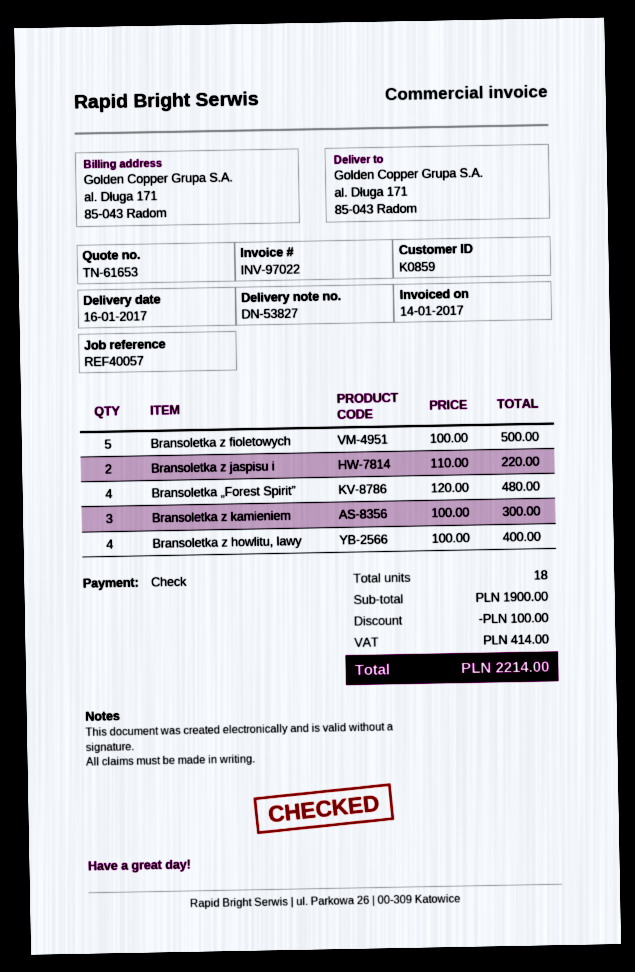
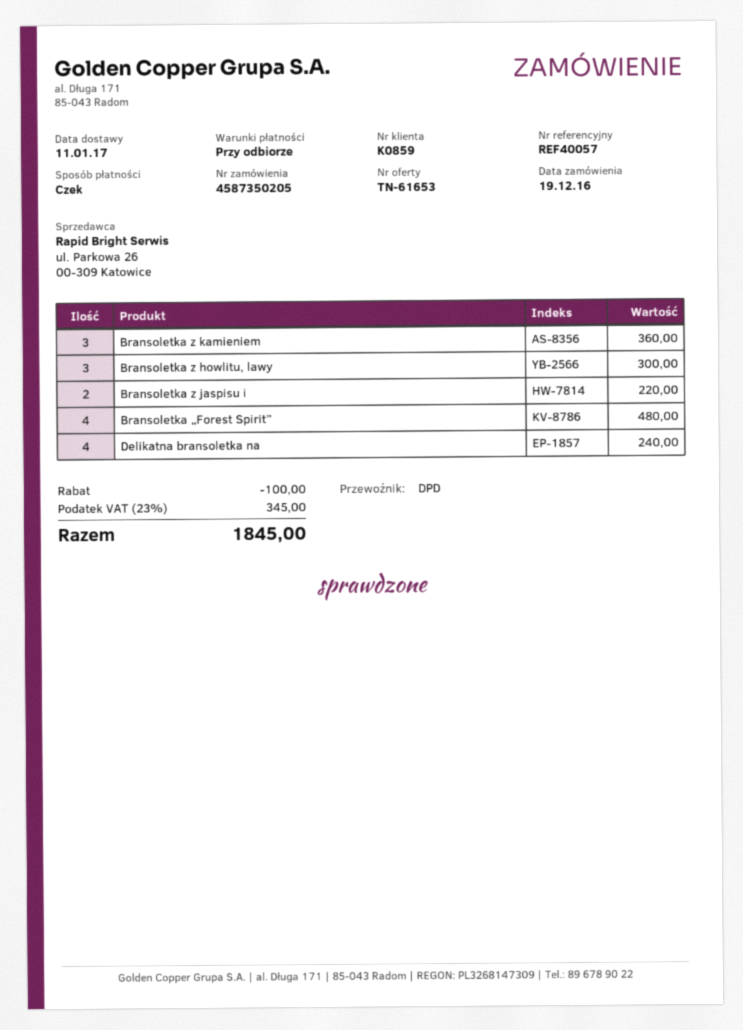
delivery date: 2017-01-16 -> 2017-01-11
Bransoletka z fioletowych: 5 for 500.00 -> none
Bransoletka z kamieniem: 3 for 300.00 -> 3 for 360.00
Bransoletka z howlitu, lawy: 4 for 400.00 -> 3 for 300.00
Delikatna bransoletka na: none -> 4 for 240.00
tax: 414.00 -> 345.00
total: 2214.00 -> 1845.00

